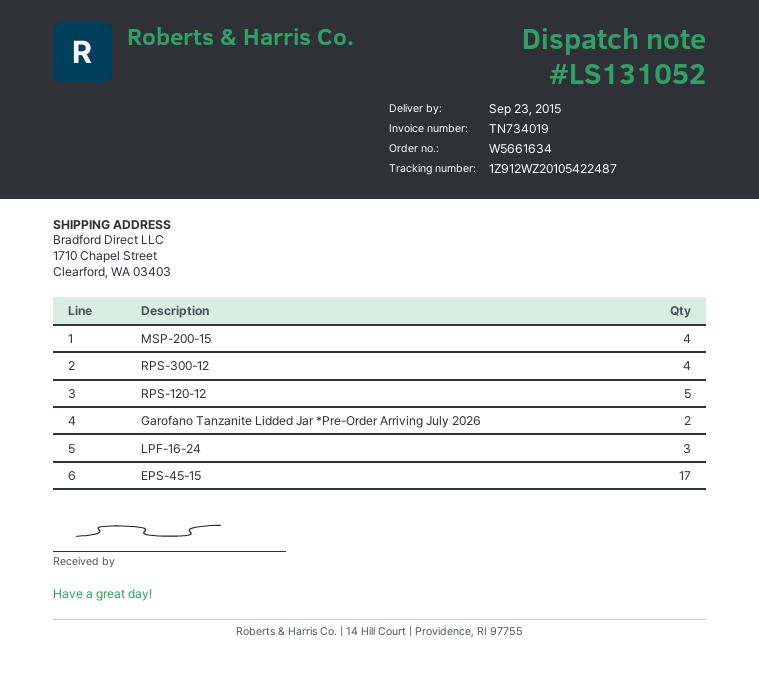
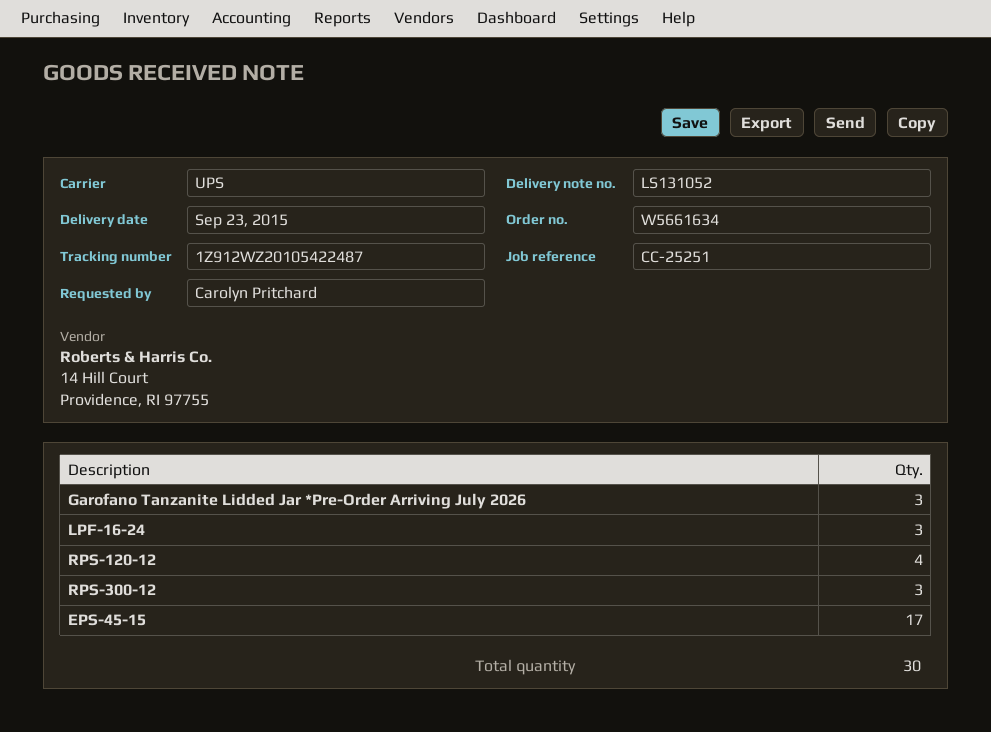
MSP-200-15: 4 -> none
RPS-300-12: 4 -> 3
RPS-120-12: 5 -> 4
Garofano Tanzanite Lidded Jar *Pre-Order Arriving July 2026: 2 -> 3

